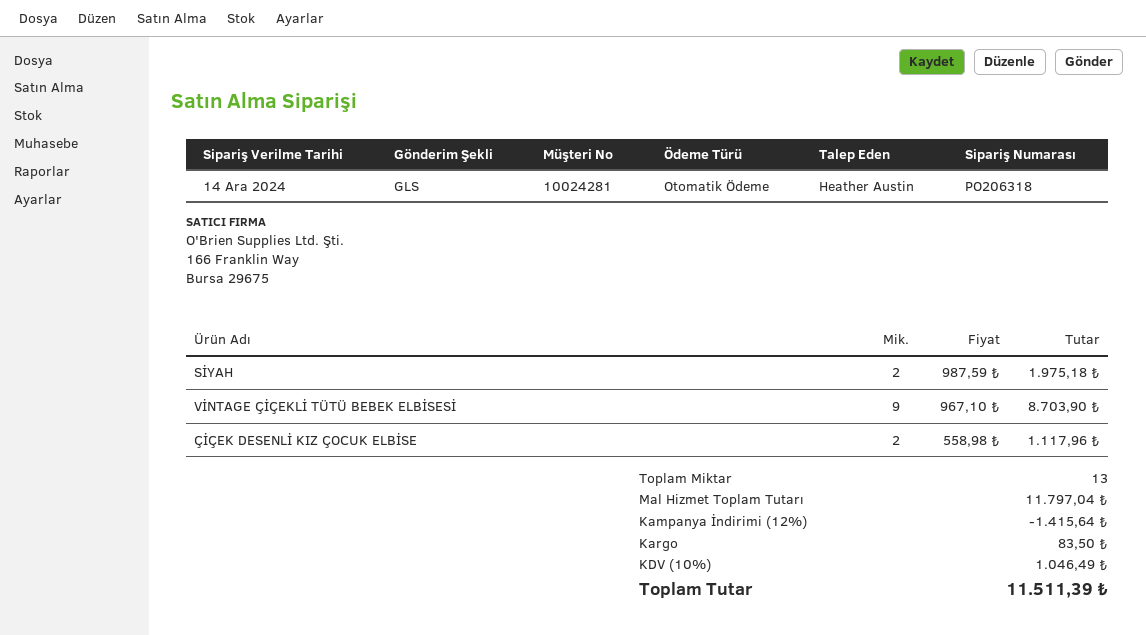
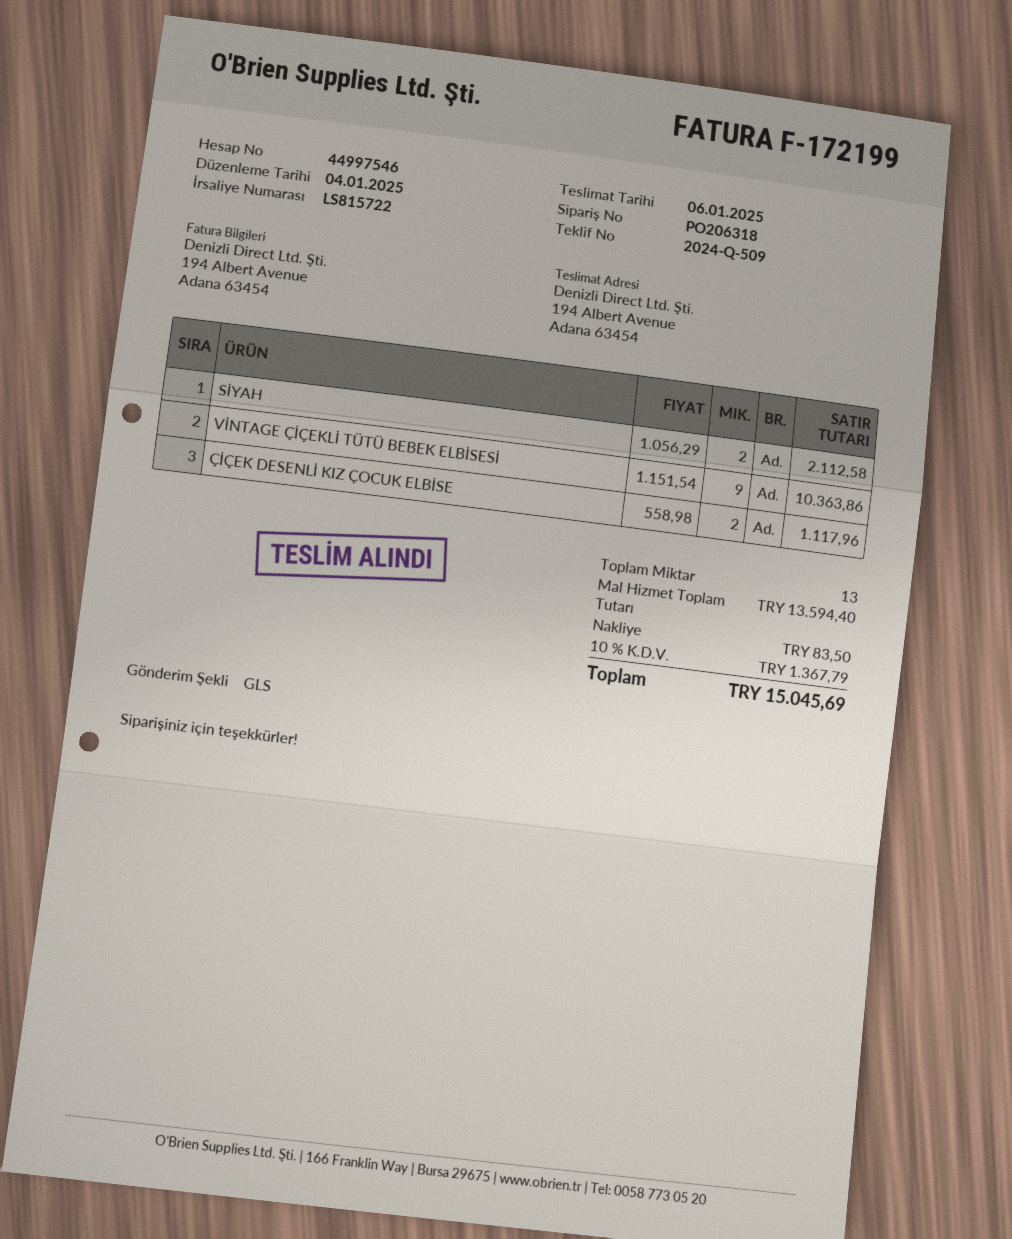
SİYAH: 2 x 987.59 = 1975.18 -> 2 x 1056.29 = 2112.58
VİNTAGE ÇİÇEKLİ TÜTÜ BEBEK ELBİSESİ: 9 x 967.10 = 8703.90 -> 9 x 1151.54 = 10363.86
subtotal: 11797.04 -> 13594.40
discount: 12% = 1415.64 -> none
tax: 10% = 1046.49 -> 10% = 1367.79
total: 11511.39 -> 15045.69

